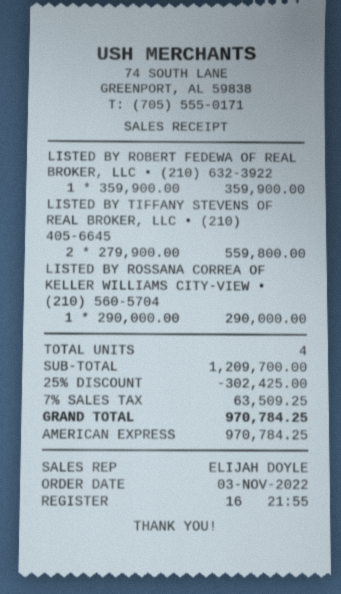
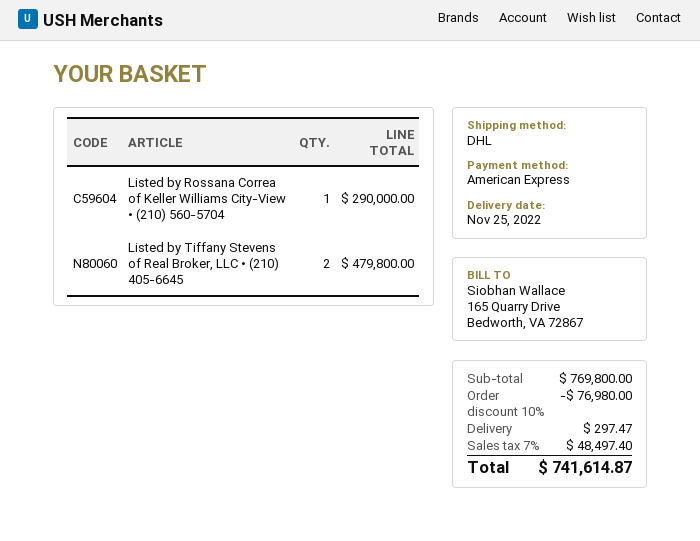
LISTED BY ROBERT FEDEWA OF REAL BROKER, LLC • (210) 632-3922: 1 for 359900.00 -> none
LISTED BY TIFFANY STEVENS OF REAL BROKER, LLC • (210) 405-6645: 2 for 559800.00 -> 2 for 479800.00
subtotal: 1209700.00 -> 769800.00
discount: 25% = 302425.00 -> 10% = 76980.00
shipping: none -> 297.47
tax: 7% = 63509.25 -> 7% = 48497.40
total: 970784.25 -> 741614.87

